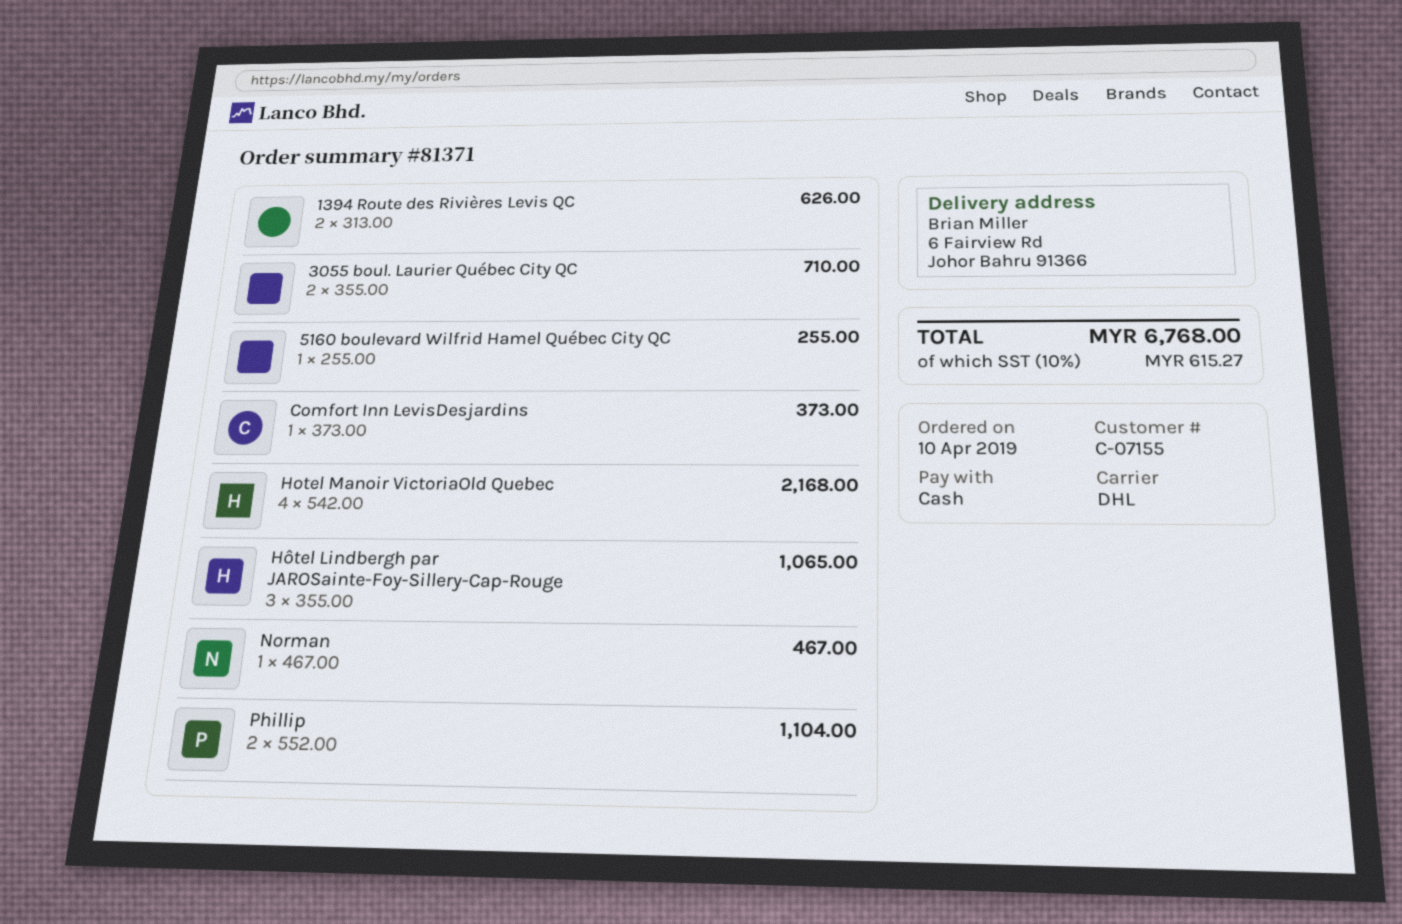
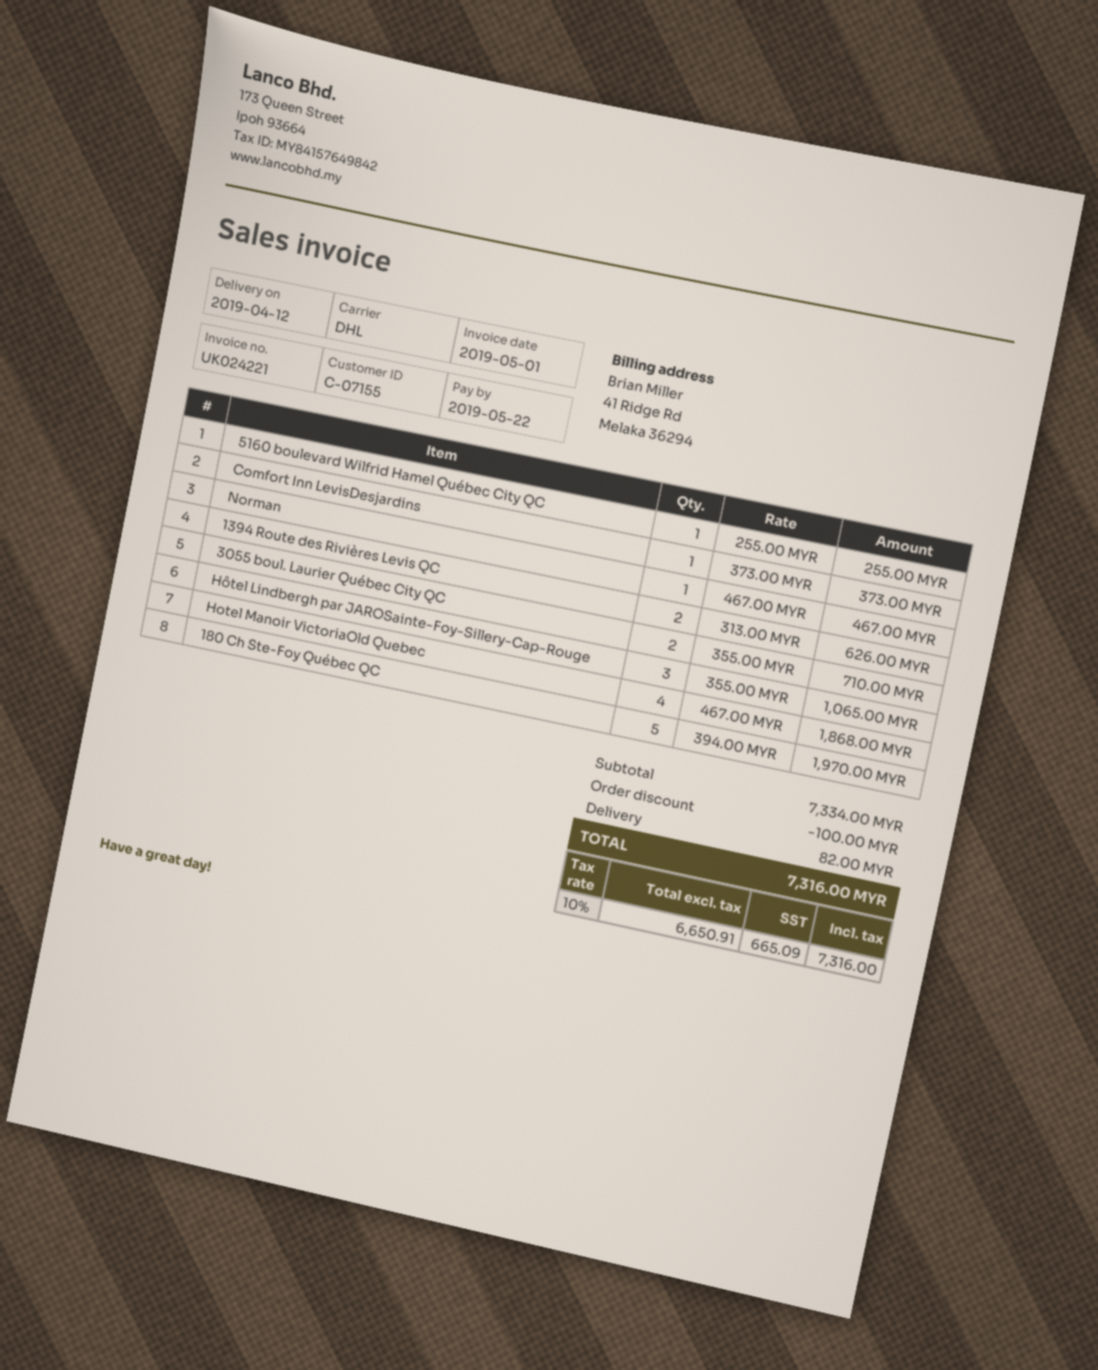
Hotel Manoir VictoriaOld Quebec: 4 x 542.00 = 2168.00 -> 4 x 467.00 = 1868.00
Phillip: 2 x 552.00 = 1104.00 -> none
180 Ch Ste-Foy Québec QC: none -> 5 x 394.00 = 1970.00
discount: none -> 100.00
shipping: none -> 82.00
tax: 10% = 615.27 -> 10% = 665.09
total: 6768.00 -> 7316.00

